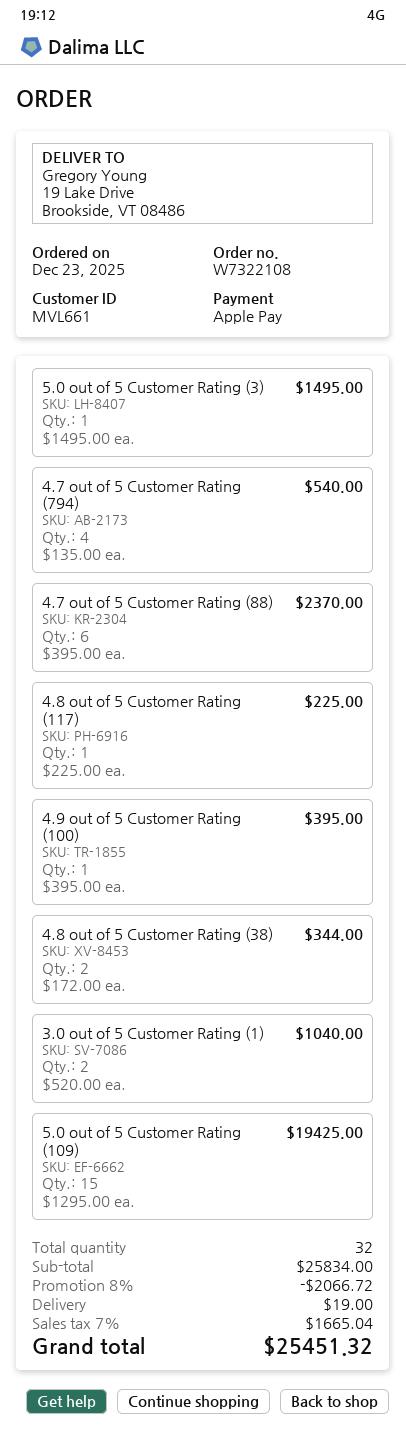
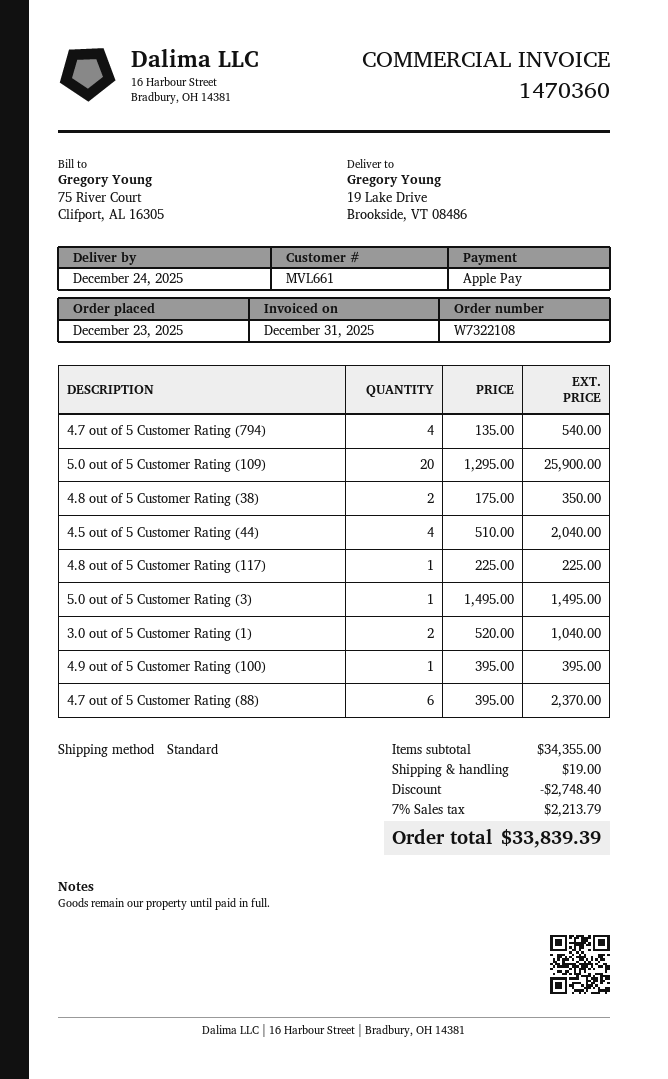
4.8 out of 5 Customer Rating (38): 2 x 172.00 = 344.00 -> 2 x 175.00 = 350.00
5.0 out of 5 Customer Rating (109): 15 x 1295.00 = 19425.00 -> 20 x 1295.00 = 25900.00
4.5 out of 5 Customer Rating (44): none -> 4 x 510.00 = 2040.00
subtotal: 25834.00 -> 34355.00
discount: 2066.72 -> 2748.40
tax: 7% = 1665.04 -> 7% = 2213.79
total: 25451.32 -> 33839.39

